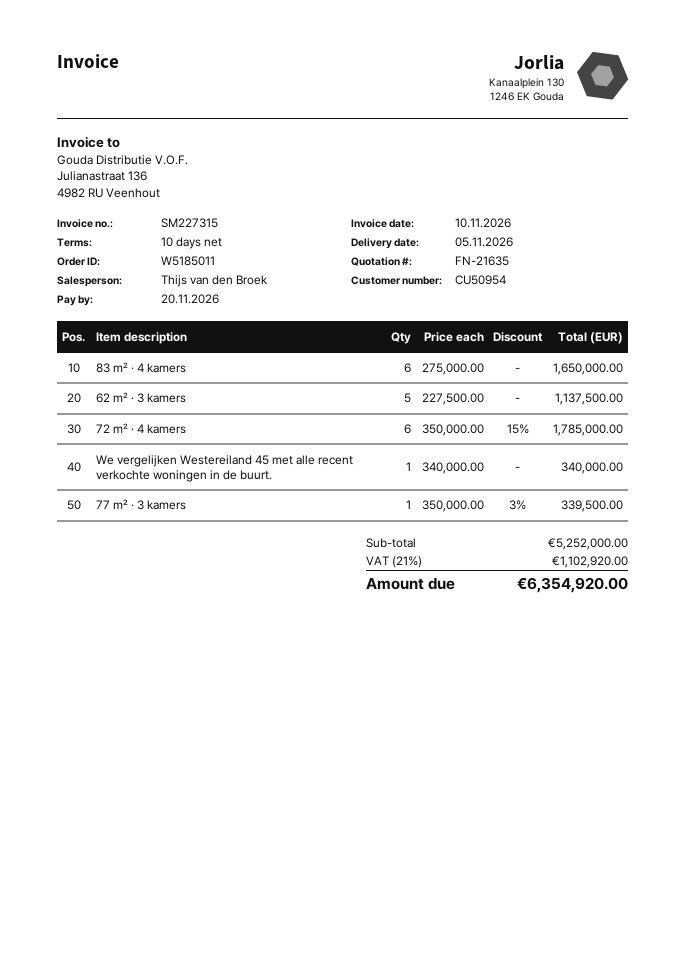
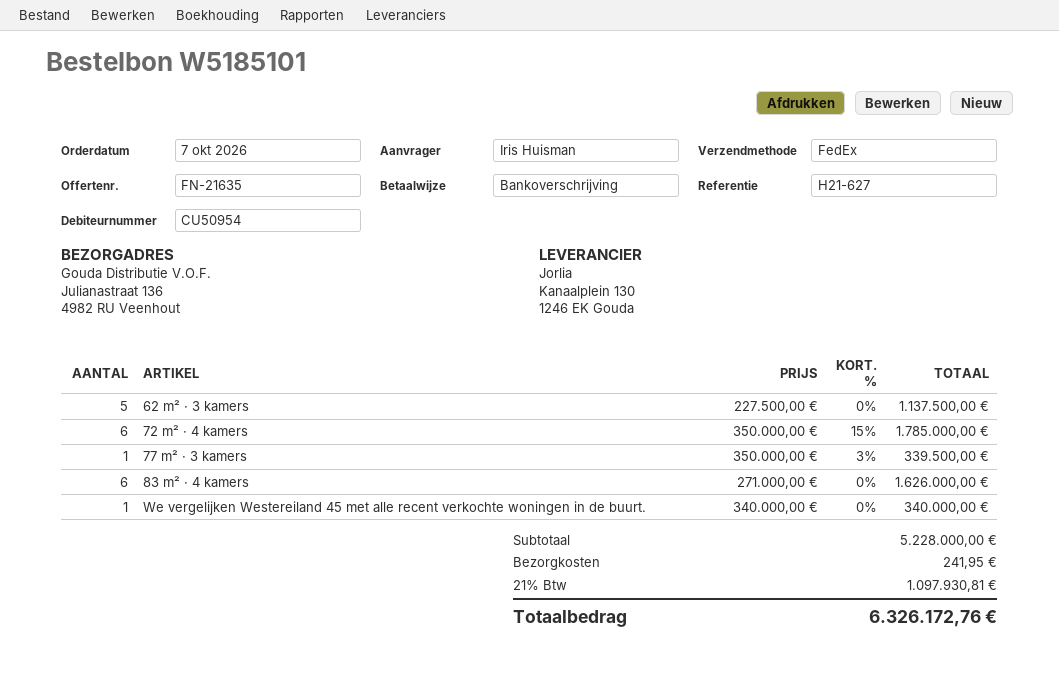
order number: W5185011 -> W5185101
83 m² · 4 kamers: 6 x 275000.00 = 1650000.00 -> 6 x 271000.00 = 1626000.00
subtotal: 5252000.00 -> 5228000.00
shipping: none -> 241.95
tax: 21% = 1102920.00 -> 21% = 1097930.81
total: 6354920.00 -> 6326172.76

